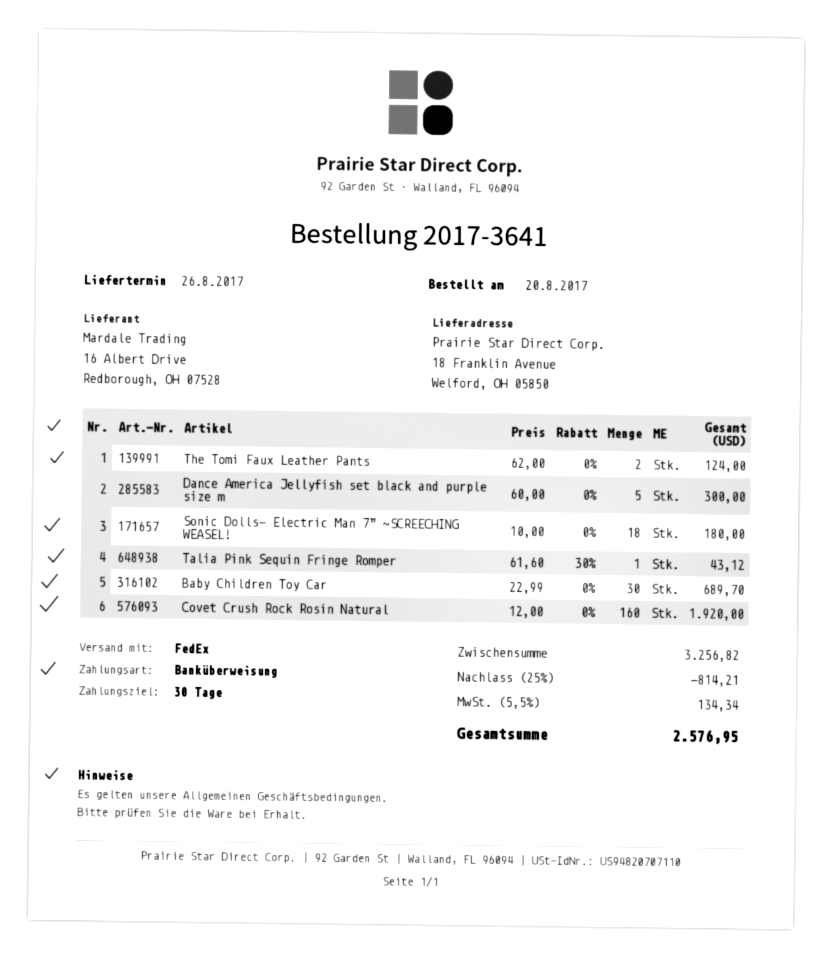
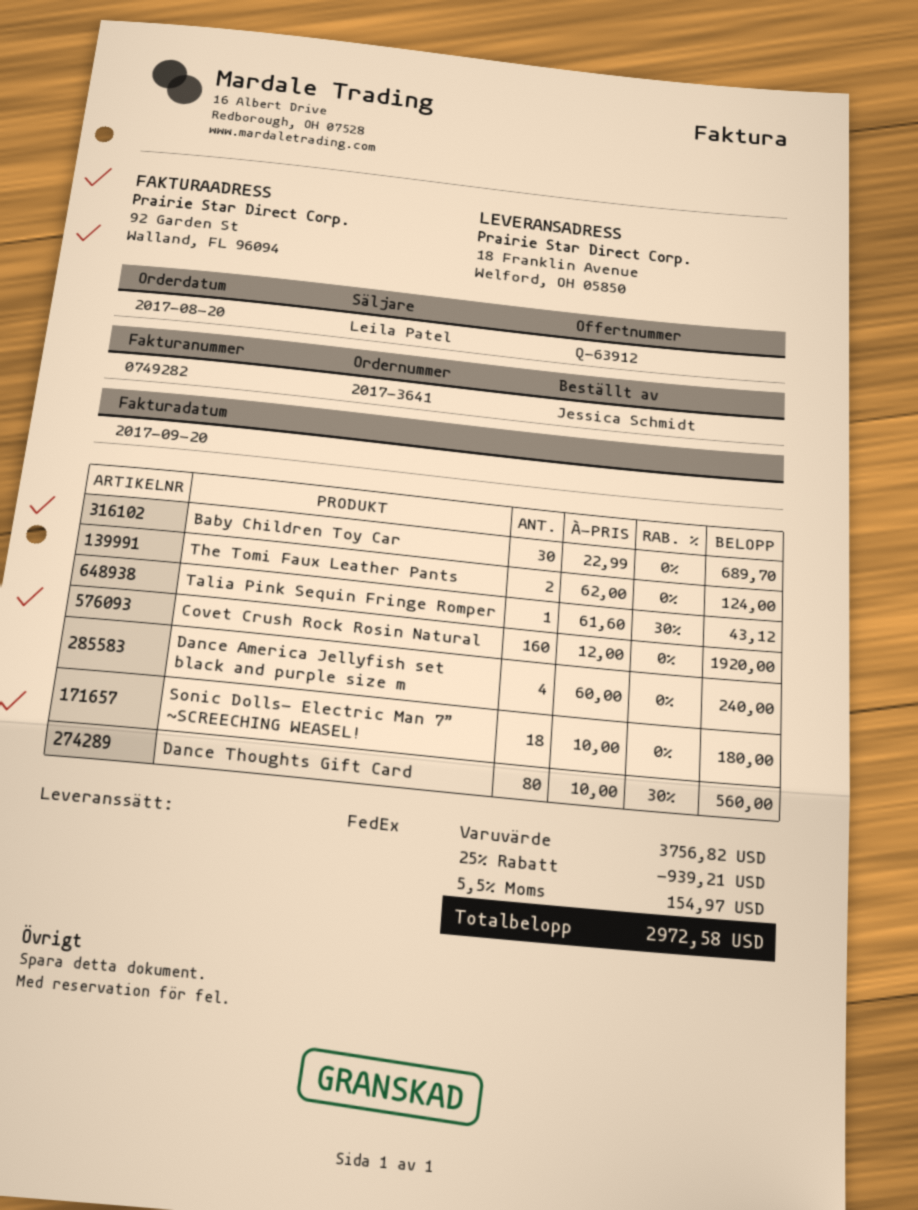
Dance America Jellyfish set black and purple size m: 5 x 60.00 = 300.00 -> 4 x 60.00 = 240.00
Dance Thoughts Gift Card: none -> 80 x 10.00 - 30% = 560.00
subtotal: 3256.82 -> 3756.82
discount: 25% = 814.21 -> 25% = 939.21
tax: 5.5% = 134.34 -> 5.5% = 154.97
total: 2576.95 -> 2972.58

